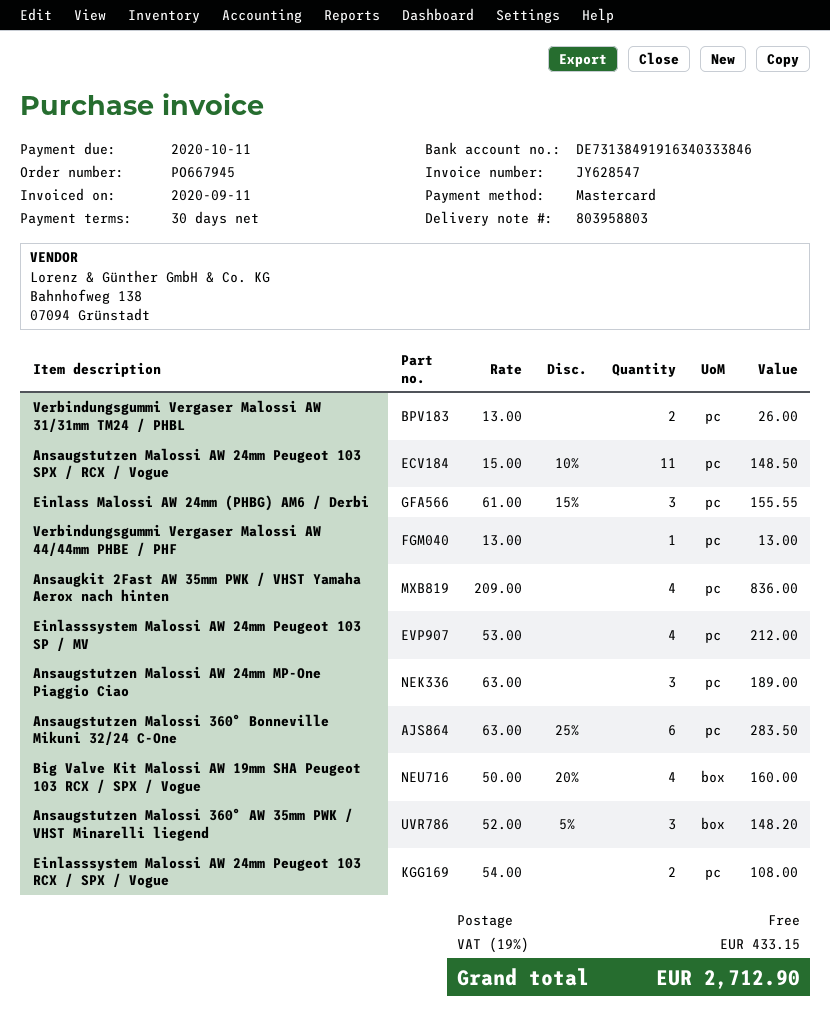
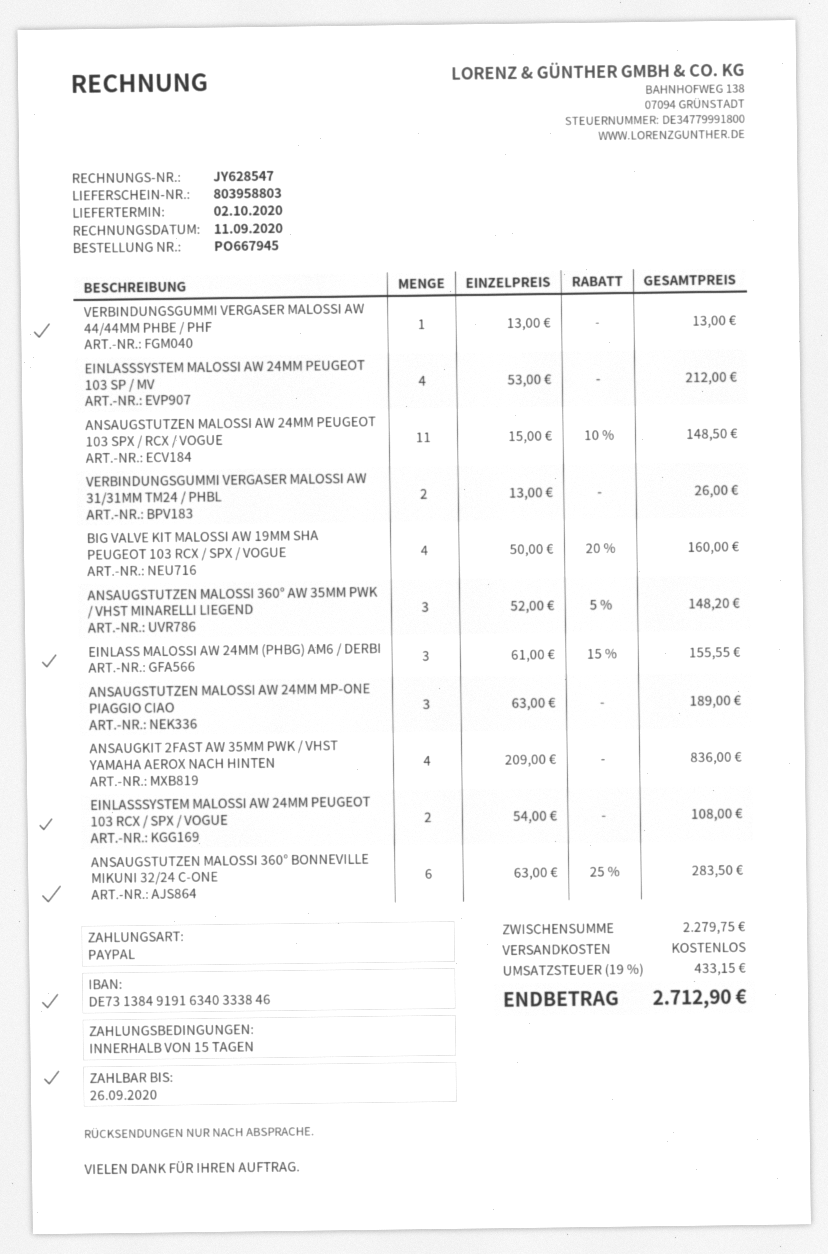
payment terms: 30 days -> 15 days
due date: 2020-10-11 -> 2020-09-26
payment method: Mastercard -> PayPal

